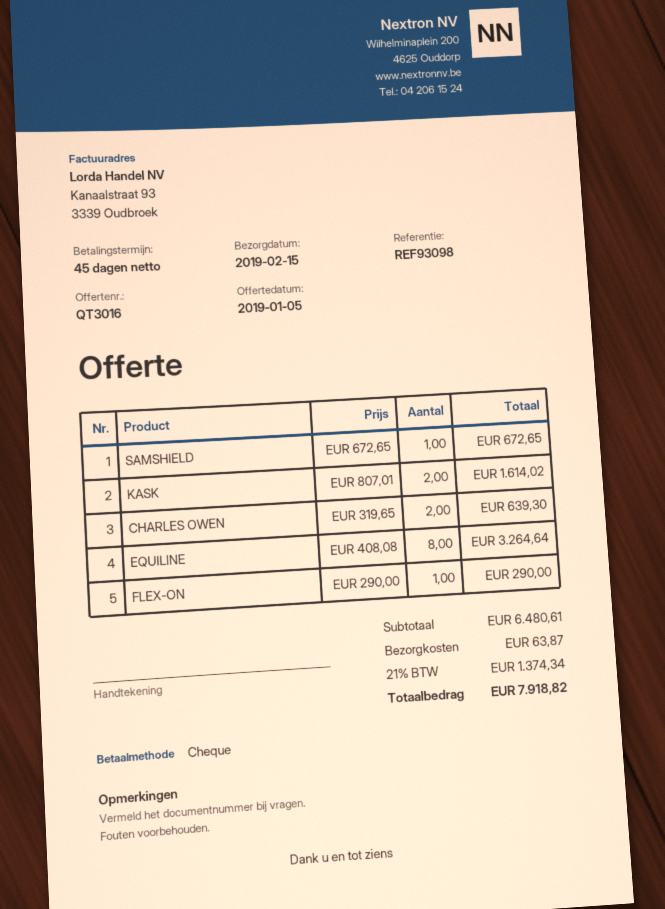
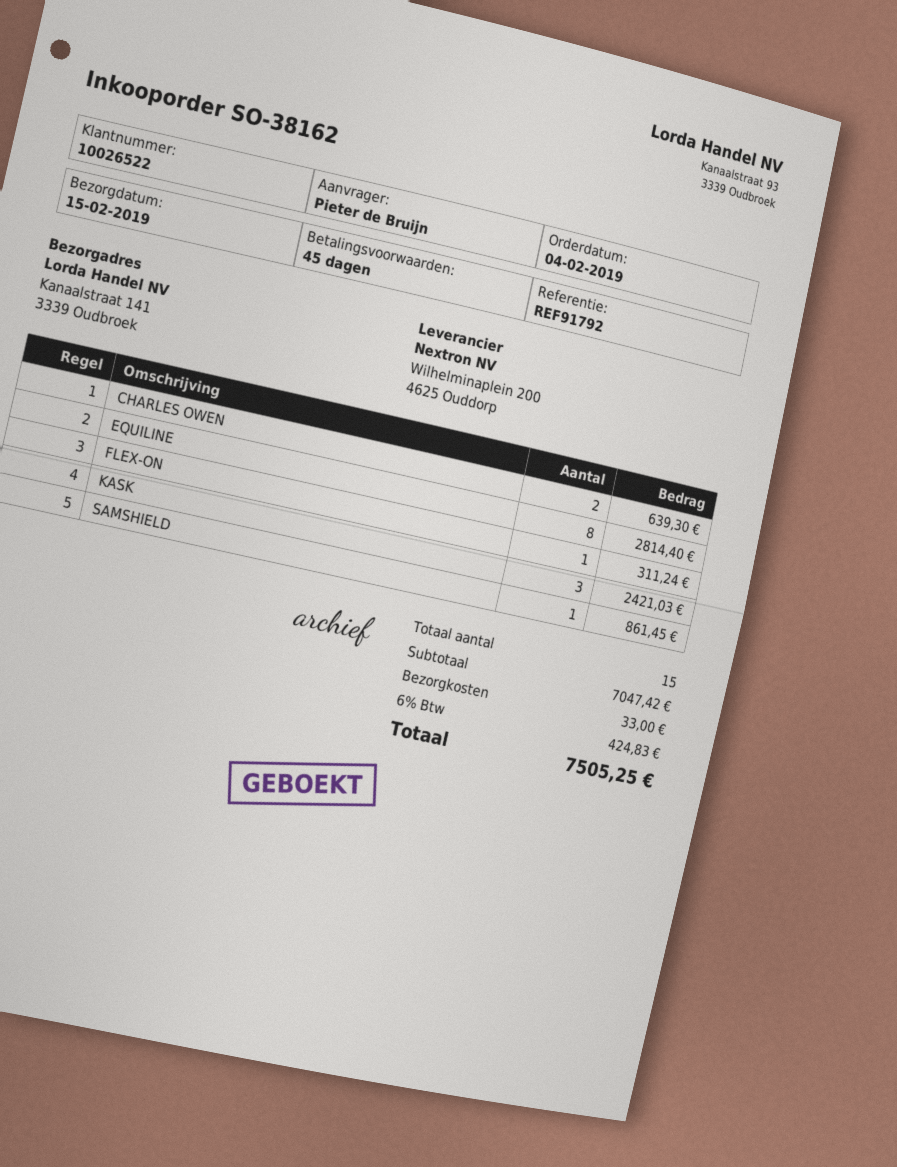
reference: REF93098 -> REF91792
SAMSHIELD: 1 for 672.65 -> 1 for 861.45
KASK: 2 for 1614.02 -> 3 for 2421.03
EQUILINE: 8 for 3264.64 -> 8 for 2814.40
FLEX-ON: 1 for 290.00 -> 1 for 311.24
subtotal: 6480.61 -> 7047.42
shipping: 63.87 -> 33.00
tax: 21% = 1374.34 -> 6% = 424.83
total: 7918.82 -> 7505.25

